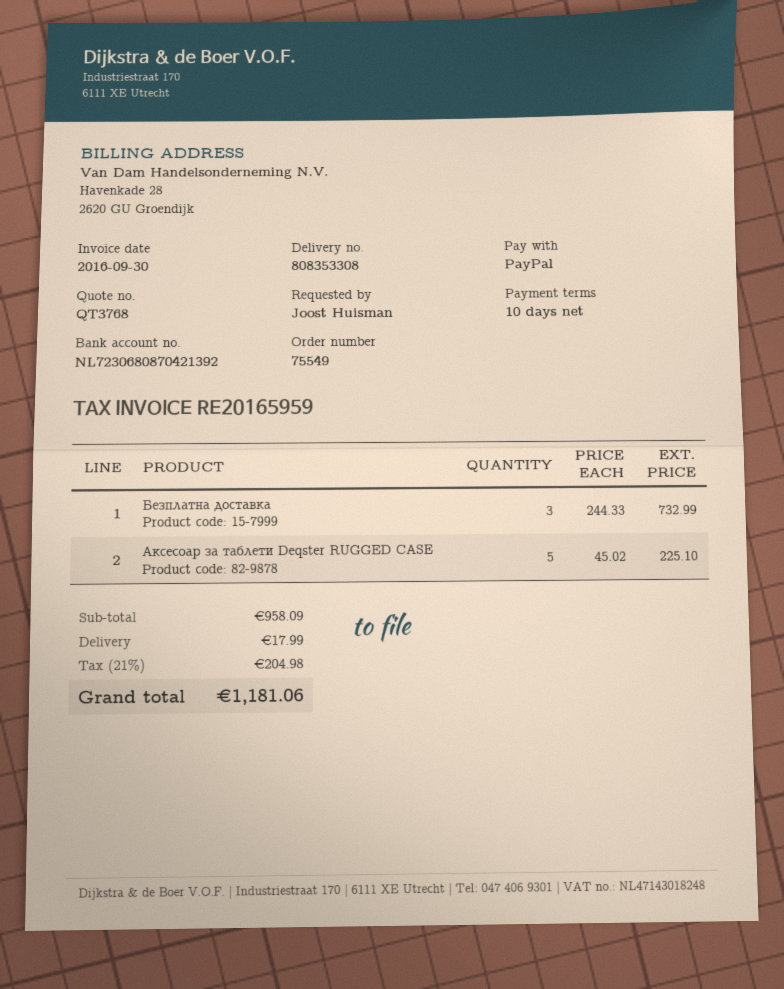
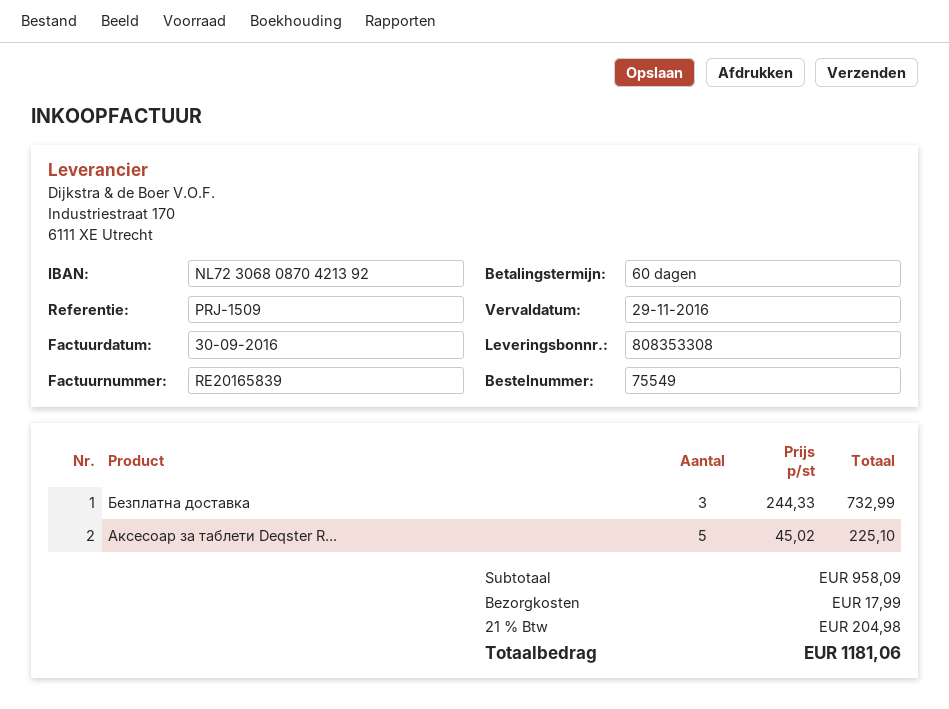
invoice number: RE20165959 -> RE20165839
payment terms: 10 days -> 60 days

